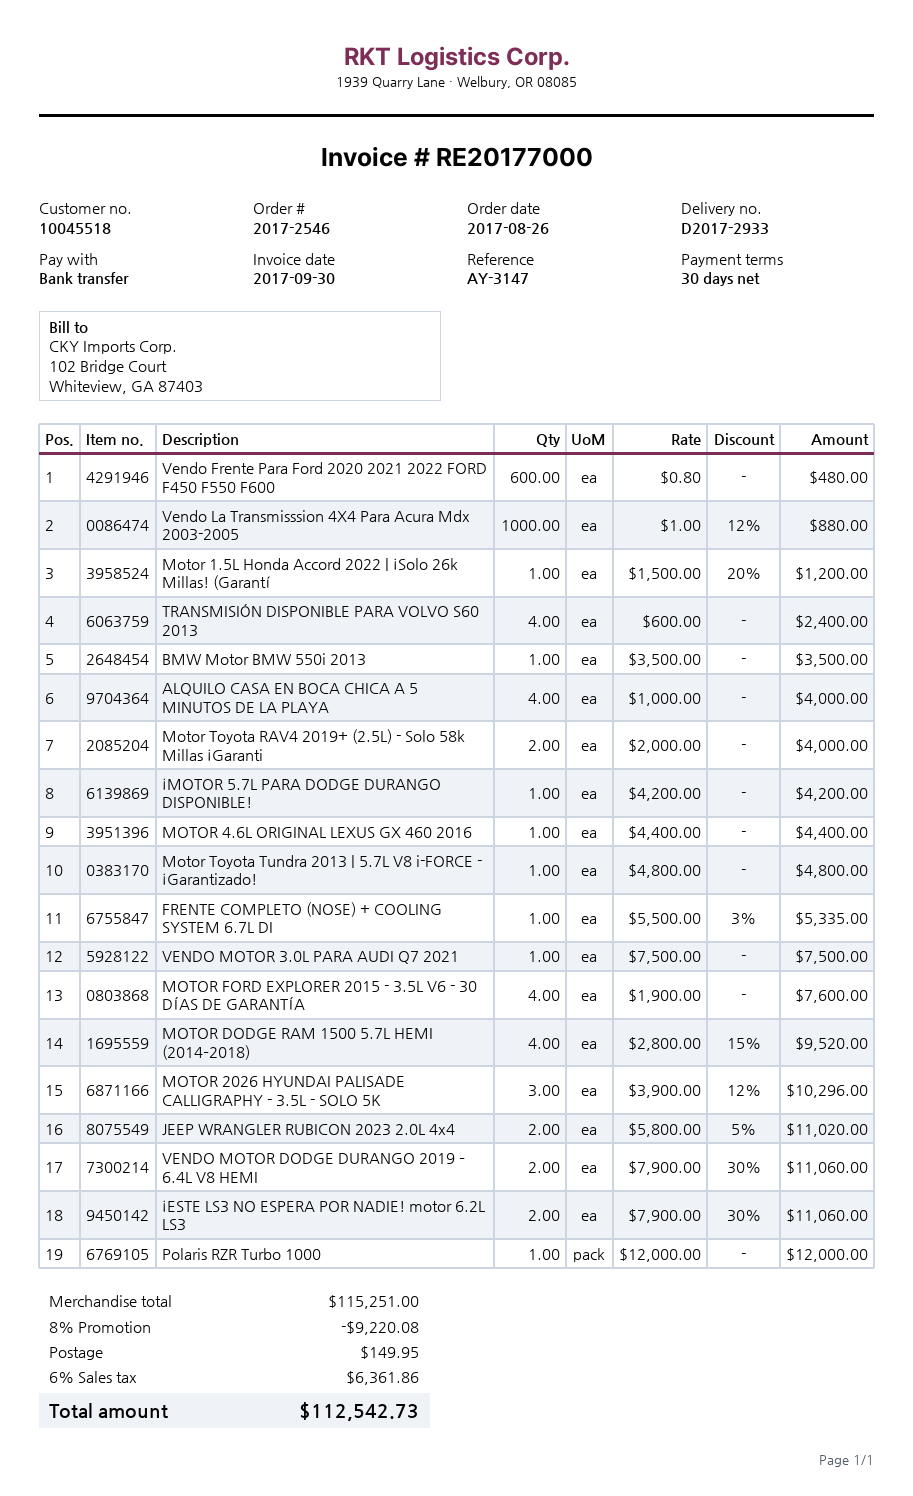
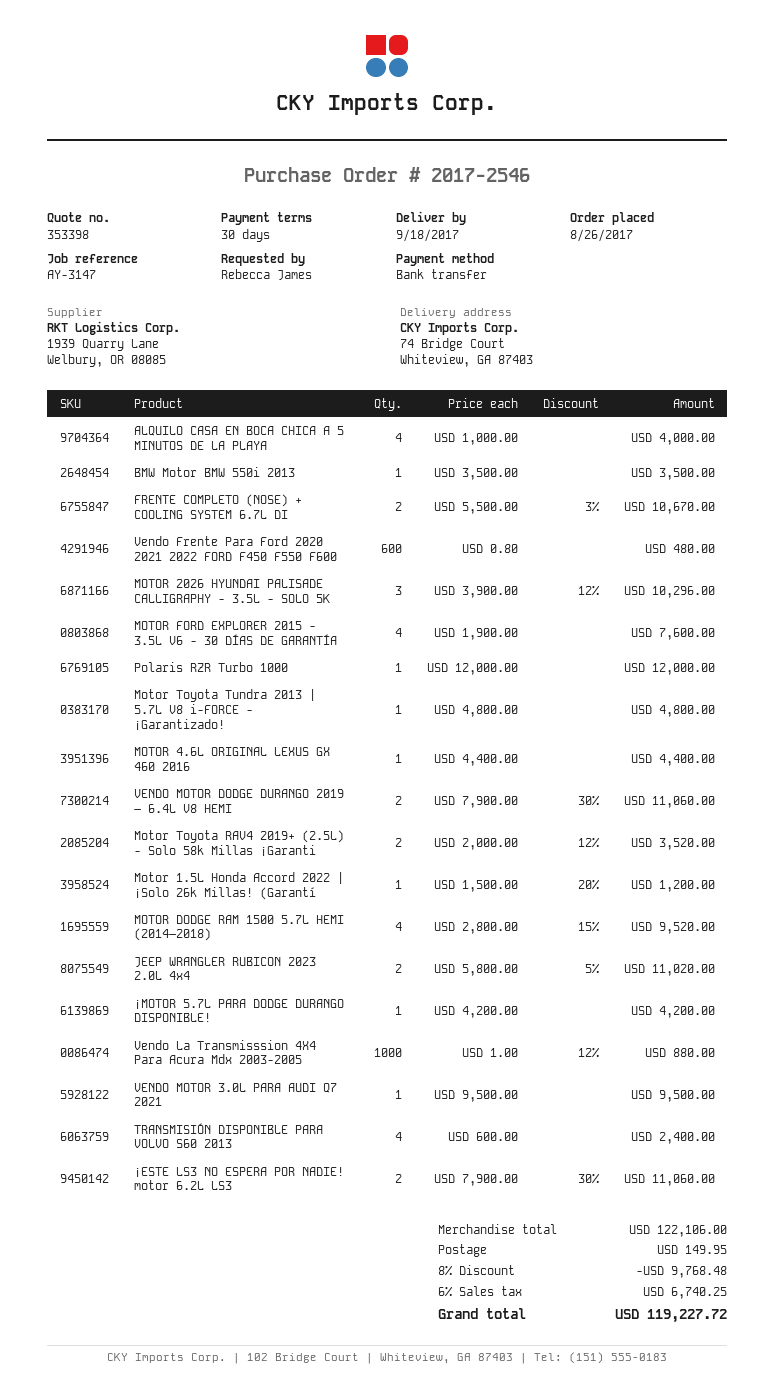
Motor Toyota RAV4 2019+ (2.5L) - Solo 58k Millas ¡Garanti: 2 x 2000.00 = 4000.00 -> 2 x 2000.00 - 12% = 3520.00
FRENTE COMPLETO (NOSE) + COOLING SYSTEM 6.7L DI: 1 x 5500.00 - 3% = 5335.00 -> 2 x 5500.00 - 3% = 10670.00
VENDO MOTOR 3.0L PARA AUDI Q7 2021: 1 x 7500.00 = 7500.00 -> 1 x 9500.00 = 9500.00
subtotal: 115251.00 -> 122106.00
discount: 8% = 9220.08 -> 8% = 9768.48
tax: 6% = 6361.86 -> 6% = 6740.25
total: 112542.73 -> 119227.72

